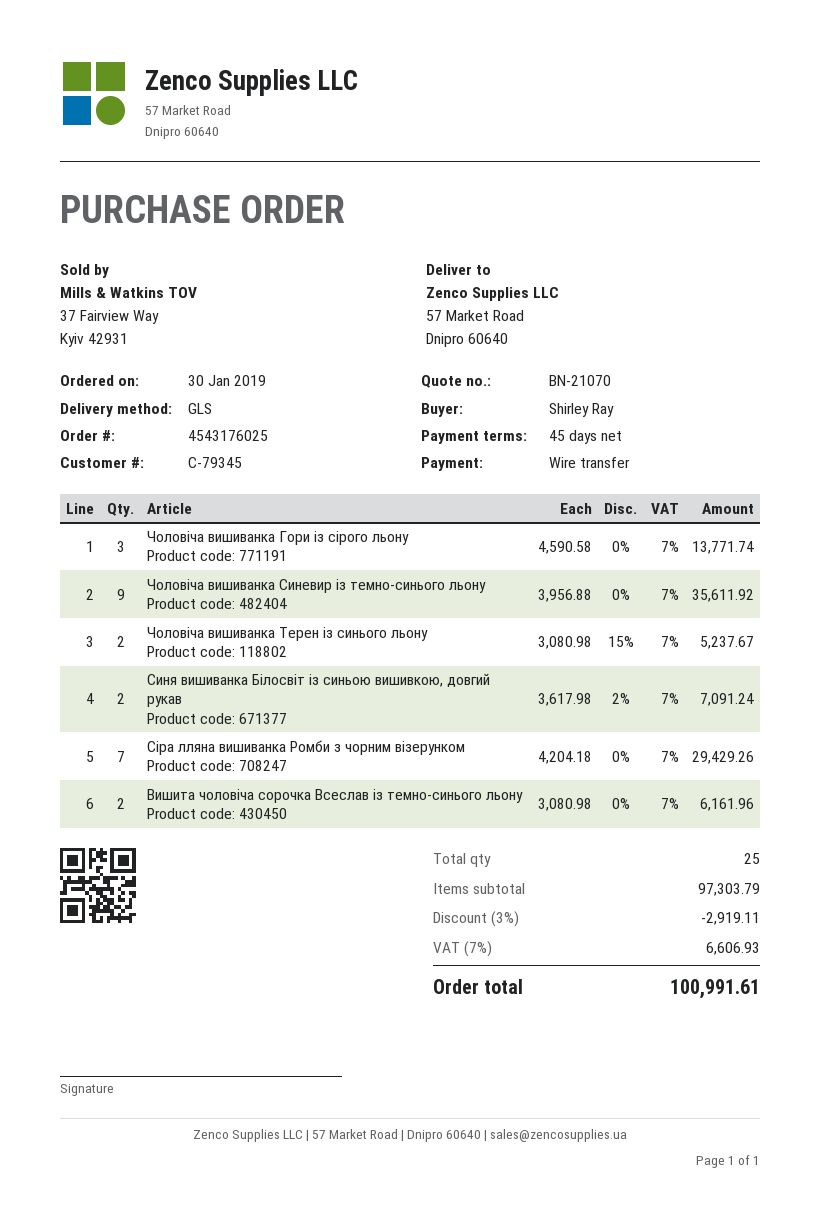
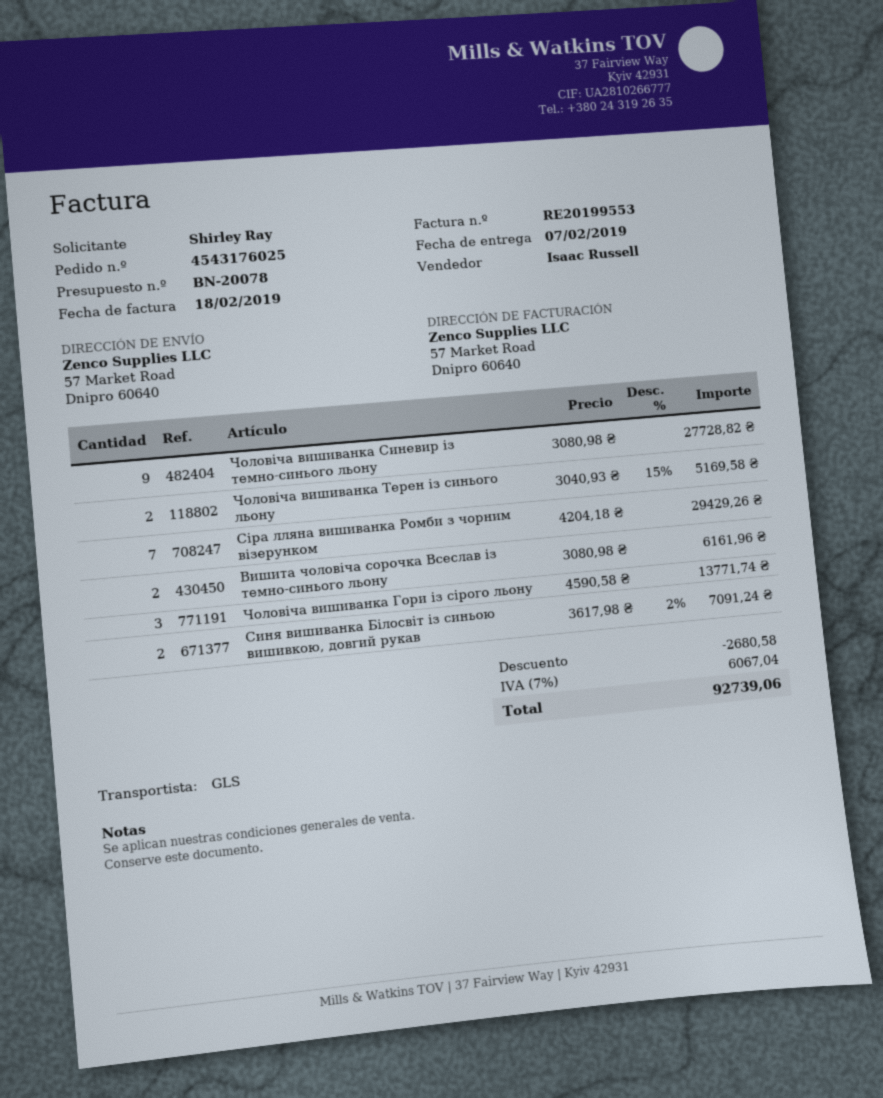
quote number: BN-21070 -> BN-20078
Чоловіча вишиванка Синевир із темно-синього льону: 9 x 3956.88 = 35611.92 -> 9 x 3080.98 = 27728.82
Чоловіча вишиванка Терен із синього льону: 2 x 3080.98 - 15% = 5237.67 -> 2 x 3040.93 - 15% = 5169.58
discount: 2919.11 -> 2680.58
tax: 7% = 6606.93 -> 7% = 6067.04
total: 100991.61 -> 92739.06

